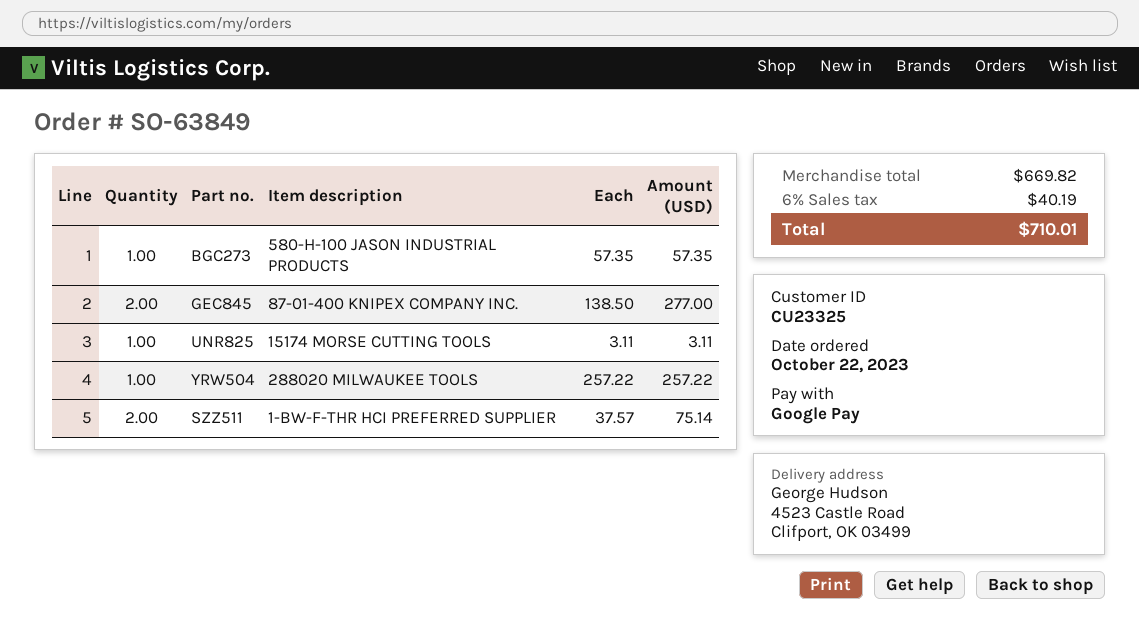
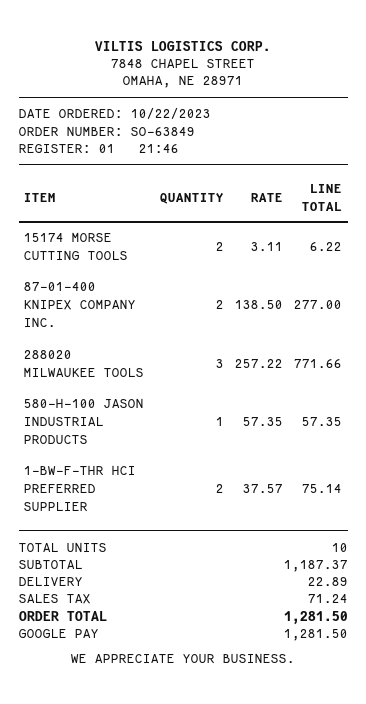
15174 MORSE CUTTING TOOLS: 1 x 3.11 = 3.11 -> 2 x 3.11 = 6.22
288020 MILWAUKEE TOOLS: 1 x 257.22 = 257.22 -> 3 x 257.22 = 771.66
subtotal: 669.82 -> 1187.37
shipping: none -> 22.89
tax: 40.19 -> 71.24
total: 710.01 -> 1281.50

